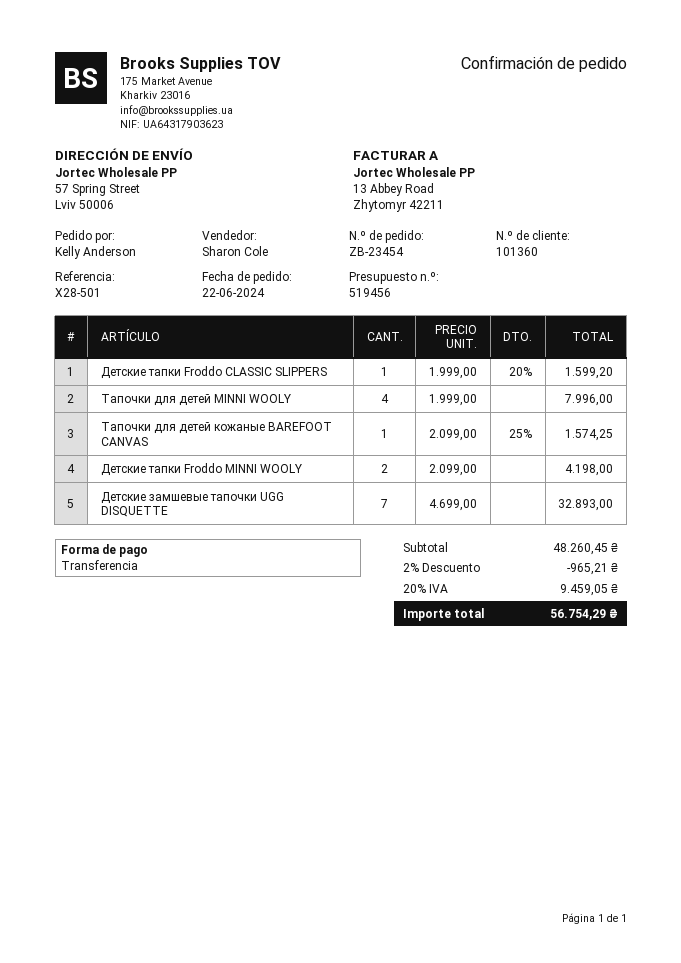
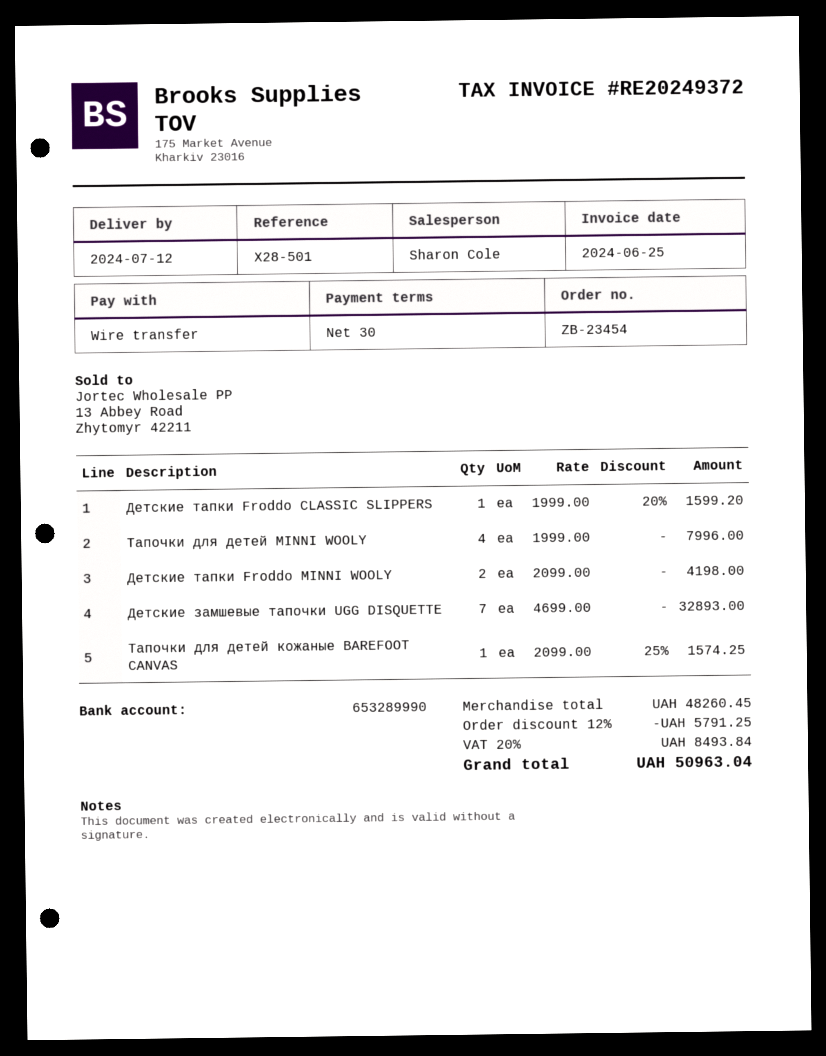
discount: 2% = 965.21 -> 12% = 5791.25
tax: 20% = 9459.05 -> 20% = 8493.84
total: 56754.29 -> 50963.04

